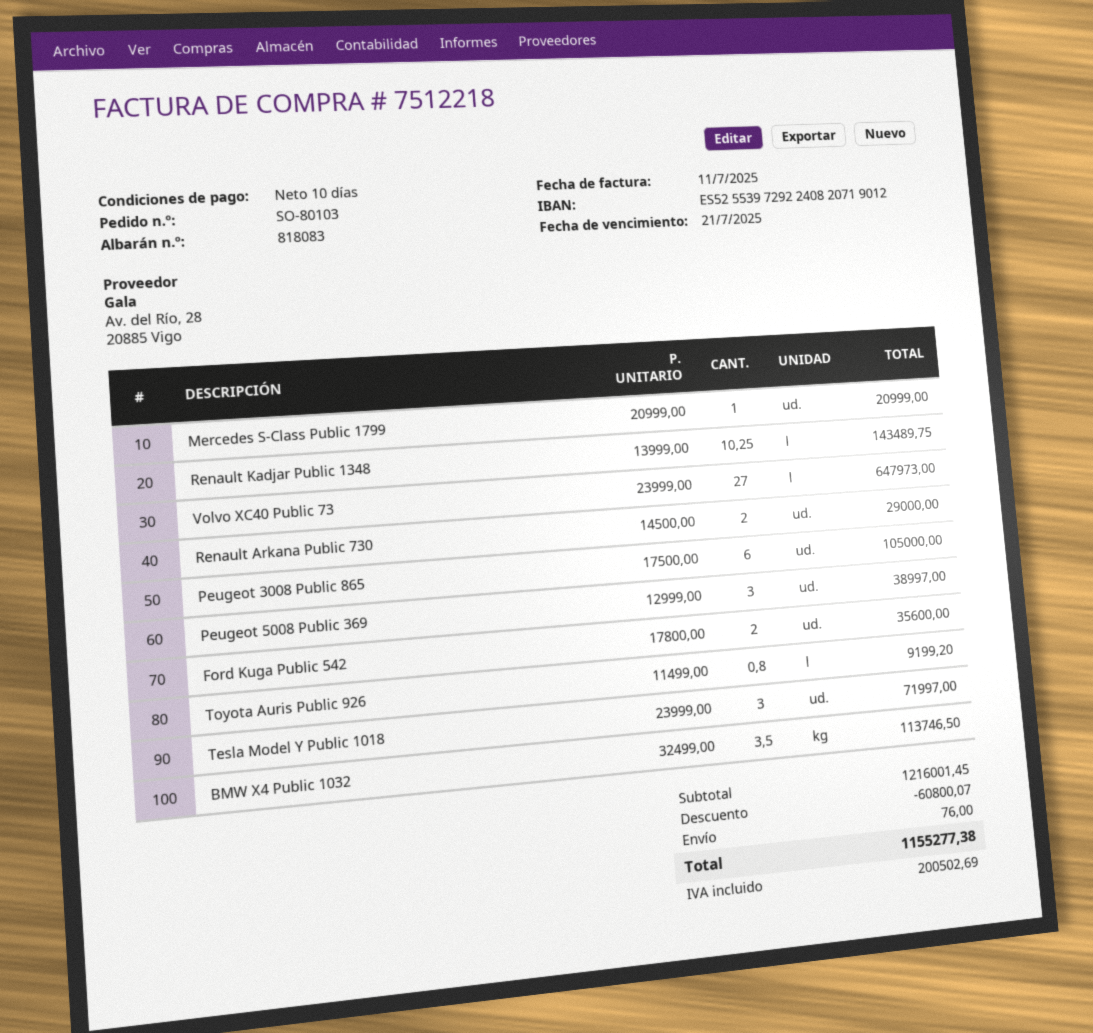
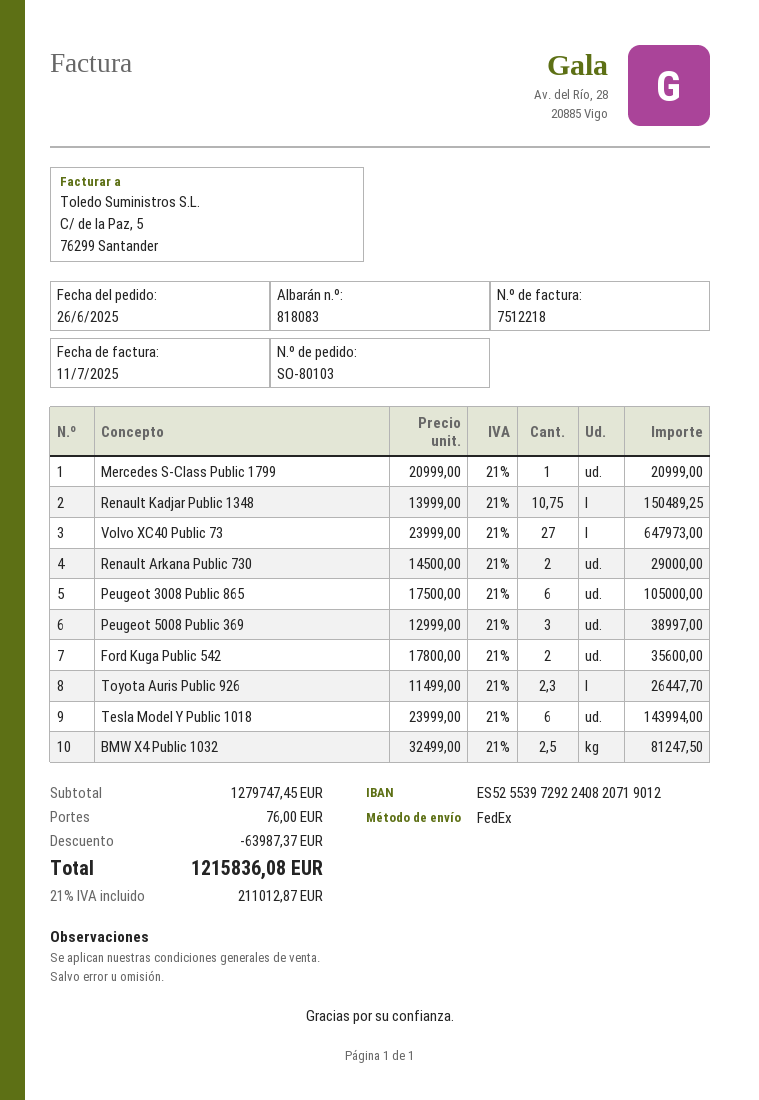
Renault Kadjar Public 1348: 10.25 x 13999.00 = 143489.75 -> 10.75 x 13999.00 = 150489.25
Toyota Auris Public 926: 0.8 x 11499.00 = 9199.20 -> 2.3 x 11499.00 = 26447.70
Tesla Model Y Public 1018: 3 x 23999.00 = 71997.00 -> 6 x 23999.00 = 143994.00
BMW X4 Public 1032: 3.5 x 32499.00 = 113746.50 -> 2.5 x 32499.00 = 81247.50
subtotal: 1216001.45 -> 1279747.45
discount: 60800.07 -> 63987.37
tax: 200502.69 -> 211012.87
total: 1155277.38 -> 1215836.08

